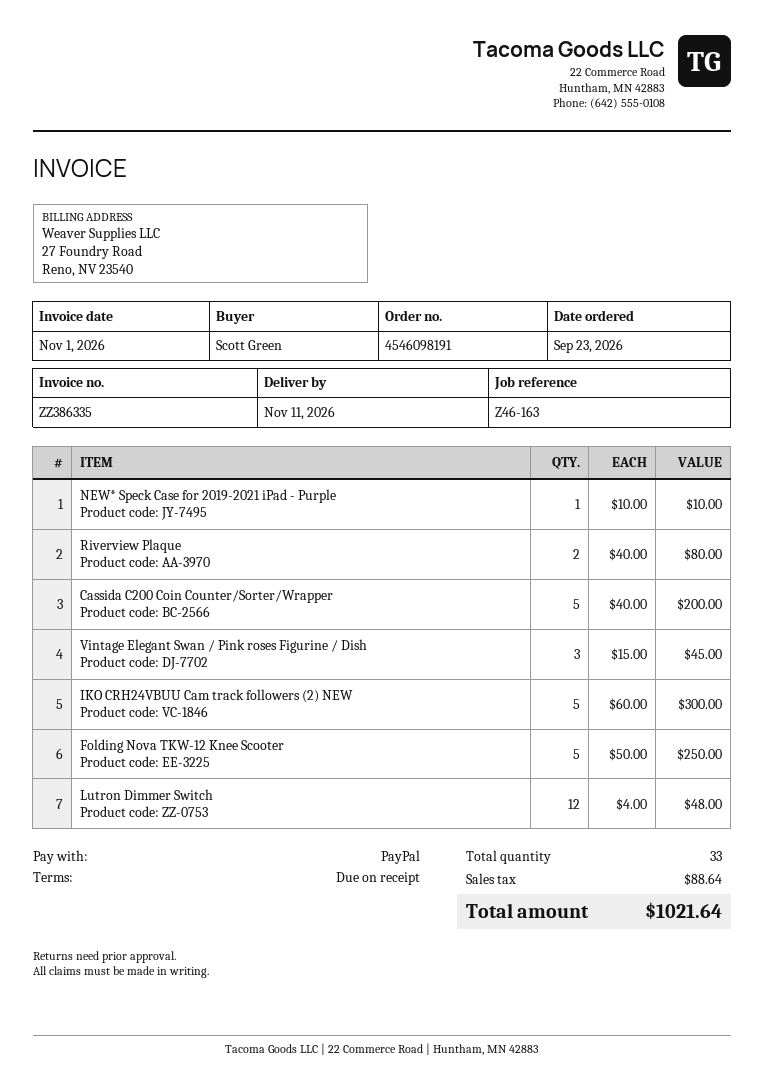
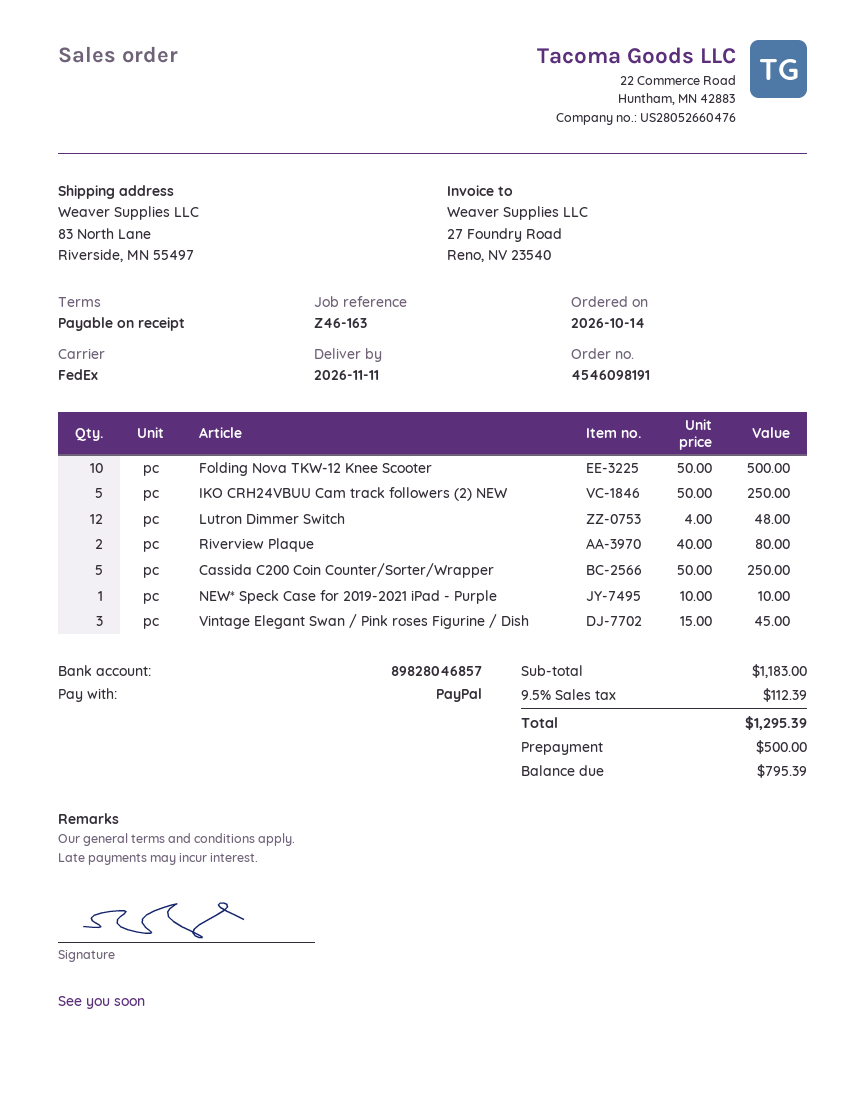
order date: 2026-09-23 -> 2026-10-14
Cassida C200 Coin Counter/Sorter/Wrapper: 5 x 40.00 = 200.00 -> 5 x 50.00 = 250.00
IKO CRH24VBUU Cam track followers (2) NEW: 5 x 60.00 = 300.00 -> 5 x 50.00 = 250.00
Folding Nova TKW-12 Knee Scooter: 5 x 50.00 = 250.00 -> 10 x 50.00 = 500.00
tax: 88.64 -> 112.39
total: 1021.64 -> 1295.39

